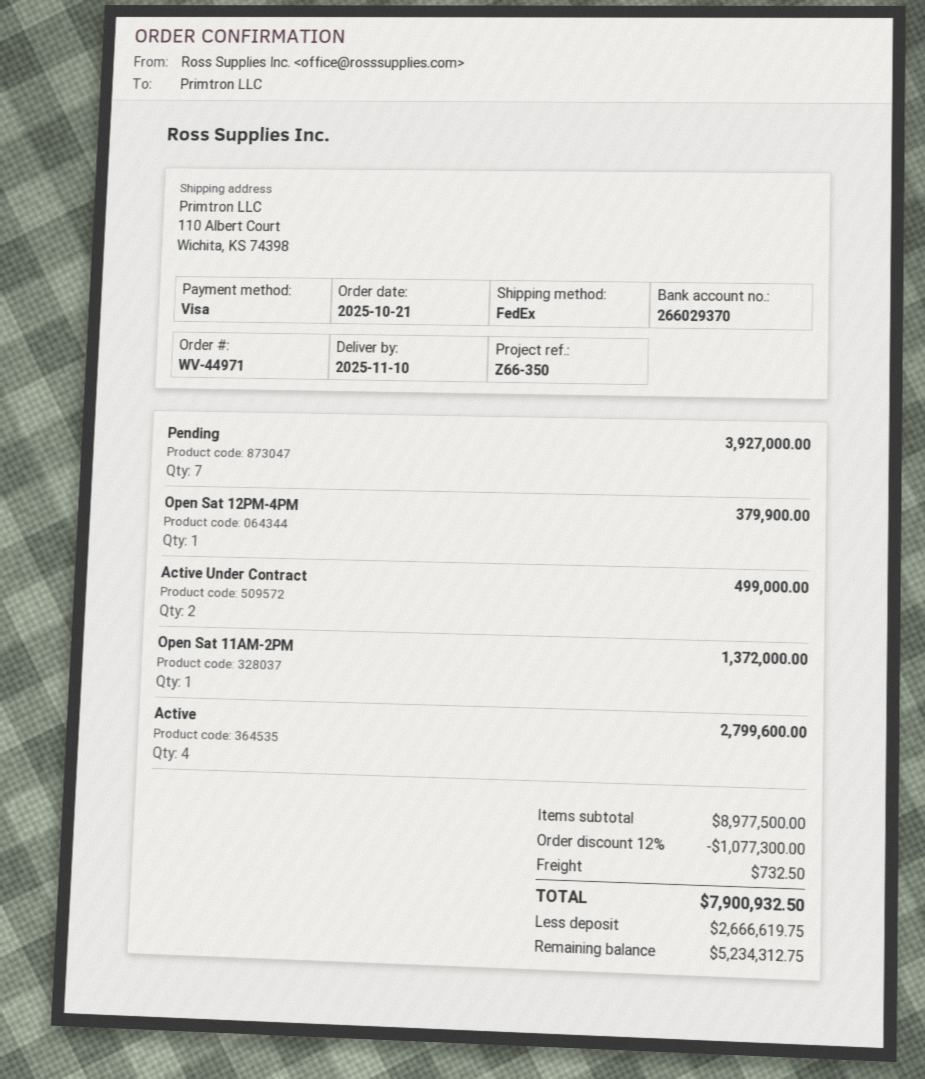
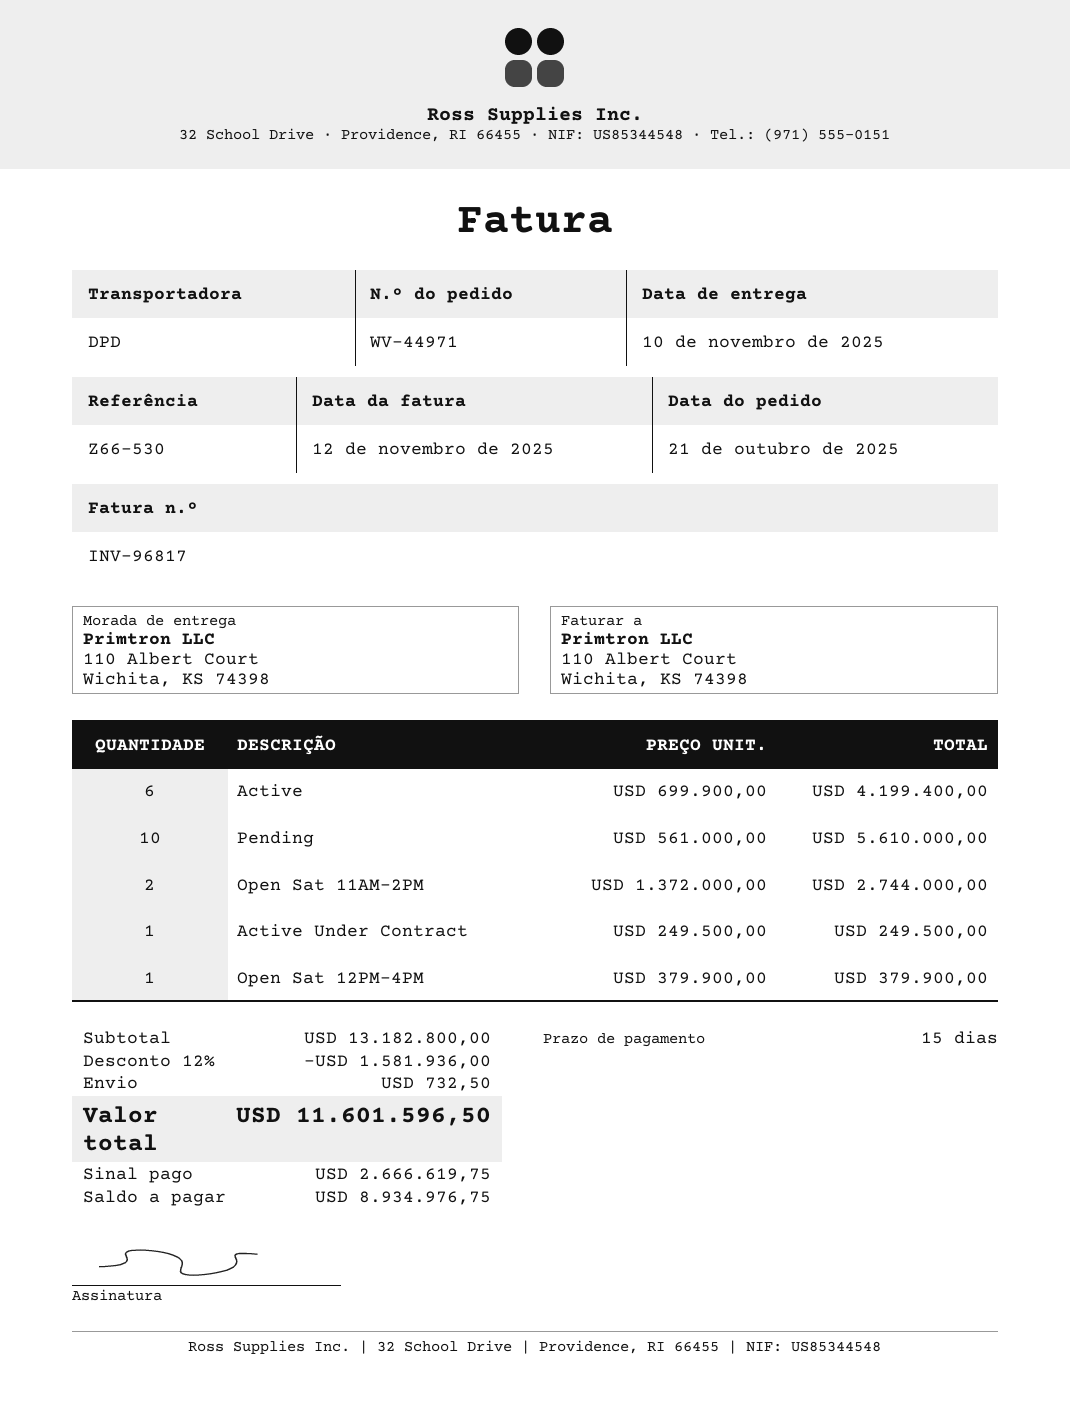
reference: Z66-350 -> Z66-530
shipping method: FedEx -> DPD
Pending: 7 for 3927000.00 -> 10 for 5610000.00
Active Under Contract: 2 for 499000.00 -> 1 for 249500.00
Open Sat 11AM-2PM: 1 for 1372000.00 -> 2 for 2744000.00
Active: 4 for 2799600.00 -> 6 for 4199400.00
subtotal: 8977500.00 -> 13182800.00
discount: 12% = 1077300.00 -> 12% = 1581936.00
total: 7900932.50 -> 11601596.50
balance: 5234312.75 -> 8934976.75

